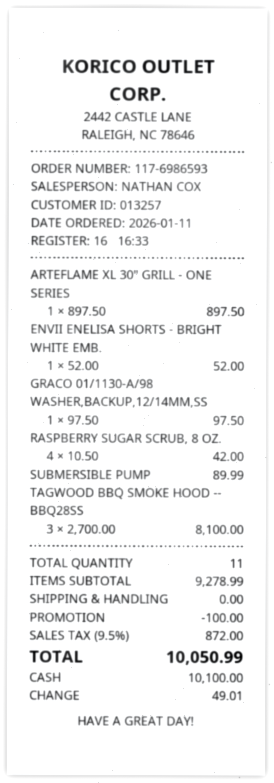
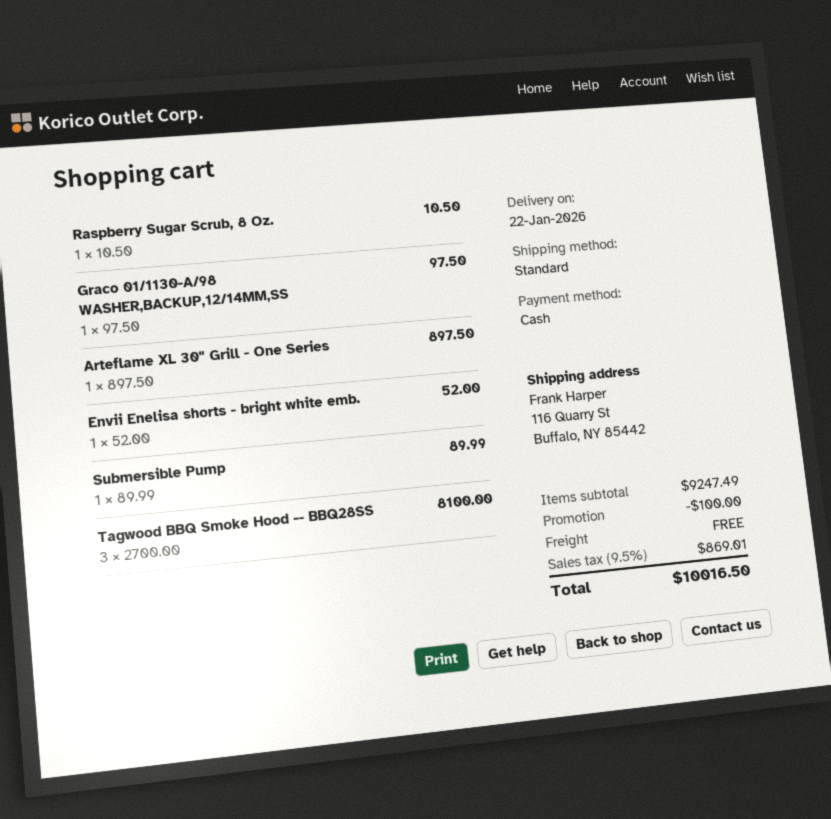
RASPBERRY SUGAR SCRUB, 8 OZ.: 4 x 10.50 = 42.00 -> 1 x 10.50 = 10.50
subtotal: 9278.99 -> 9247.49
tax: 9.5% = 872.00 -> 9.5% = 869.01
total: 10050.99 -> 10016.50

